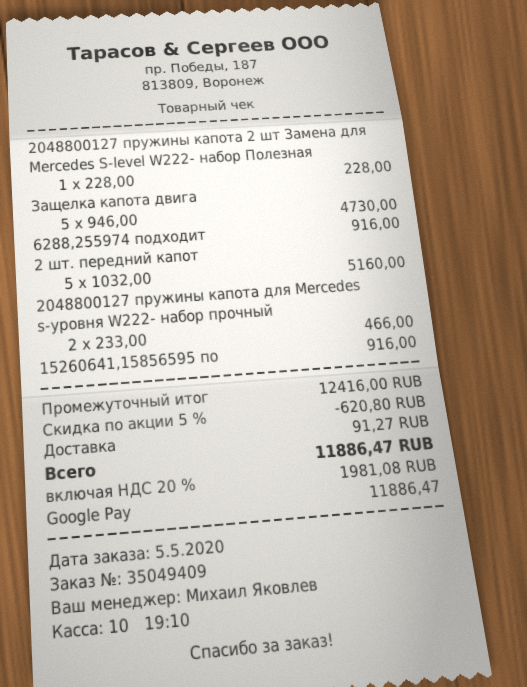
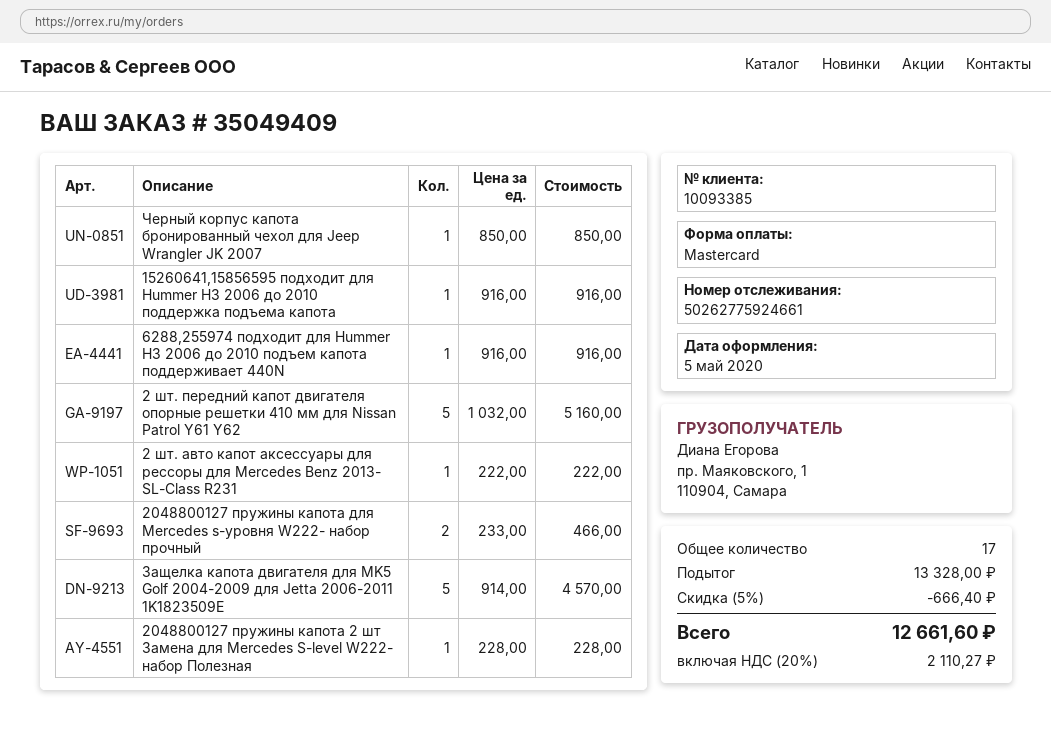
payment method: Google Pay -> Mastercard
Защелка капота двига: 5 x 946.00 = 4730.00 -> 5 x 914.00 = 4570.00
Черный корпус капота бронированный чехол для Jeep Wrangler JK 2007: none -> 1 x 850.00 = 850.00
2 шт. авто капот аксессуары для рессоры для Mercedes Benz 2013- SL-Class R231: none -> 1 x 222.00 = 222.00
subtotal: 12416.00 -> 13328.00
discount: 5% = 620.80 -> 5% = 666.40
shipping: 91.27 -> none
tax: 20% = 1981.08 -> 20% = 2110.27
total: 11886.47 -> 12661.60

